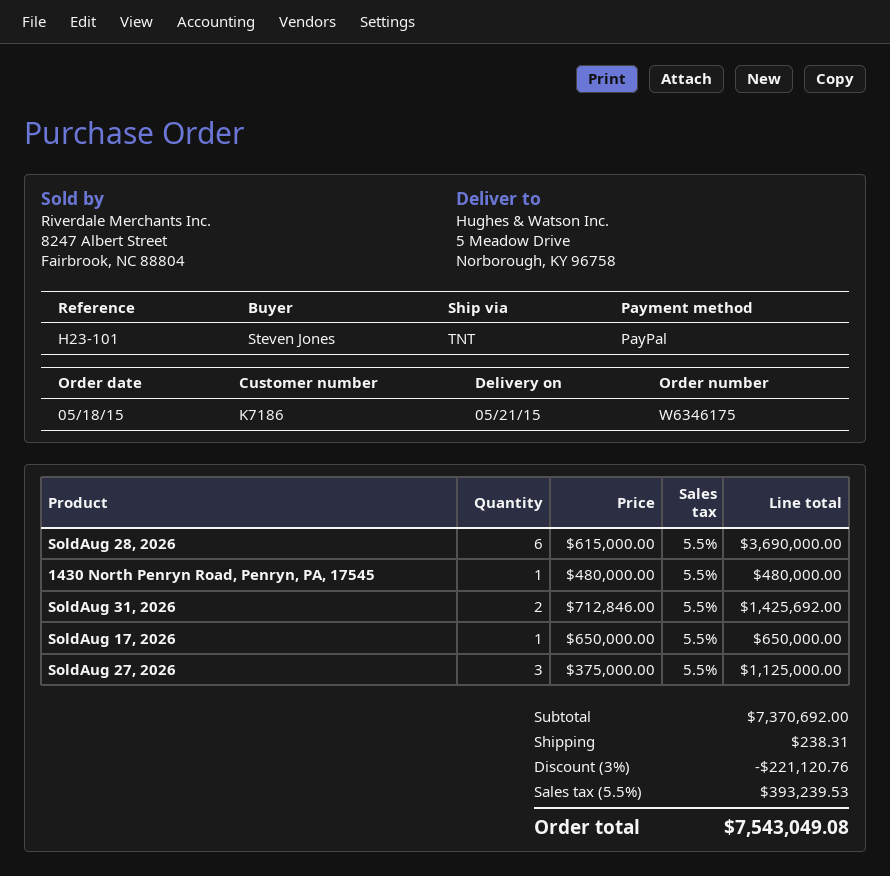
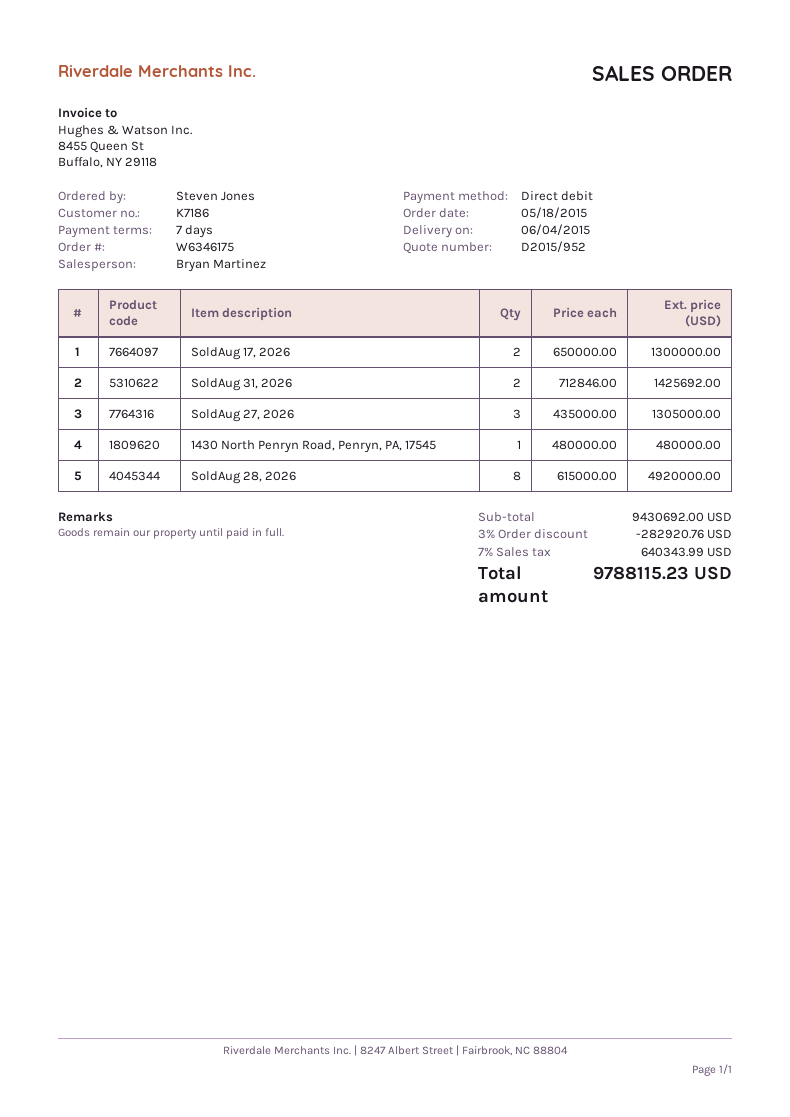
delivery date: 2015-05-21 -> 2015-06-04
payment method: PayPal -> direct debit
SoldAug 28, 2026: 6 x 615000.00 = 3690000.00 -> 8 x 615000.00 = 4920000.00
SoldAug 17, 2026: 1 x 650000.00 = 650000.00 -> 2 x 650000.00 = 1300000.00
SoldAug 27, 2026: 3 x 375000.00 = 1125000.00 -> 3 x 435000.00 = 1305000.00
subtotal: 7370692.00 -> 9430692.00
discount: 3% = 221120.76 -> 3% = 282920.76
shipping: 238.31 -> none
tax: 5.5% = 393239.53 -> 7% = 640343.99
total: 7543049.08 -> 9788115.23

